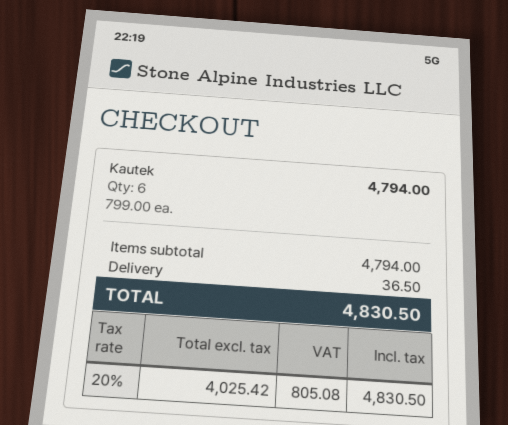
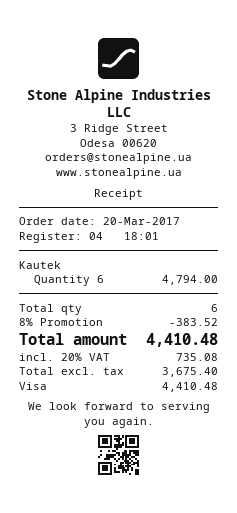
discount: none -> 8% = 383.52
shipping: 36.50 -> none
net: 4025.42 -> 3675.40
tax: 20% = 805.08 -> 20% = 735.08
total: 4830.50 -> 4410.48

